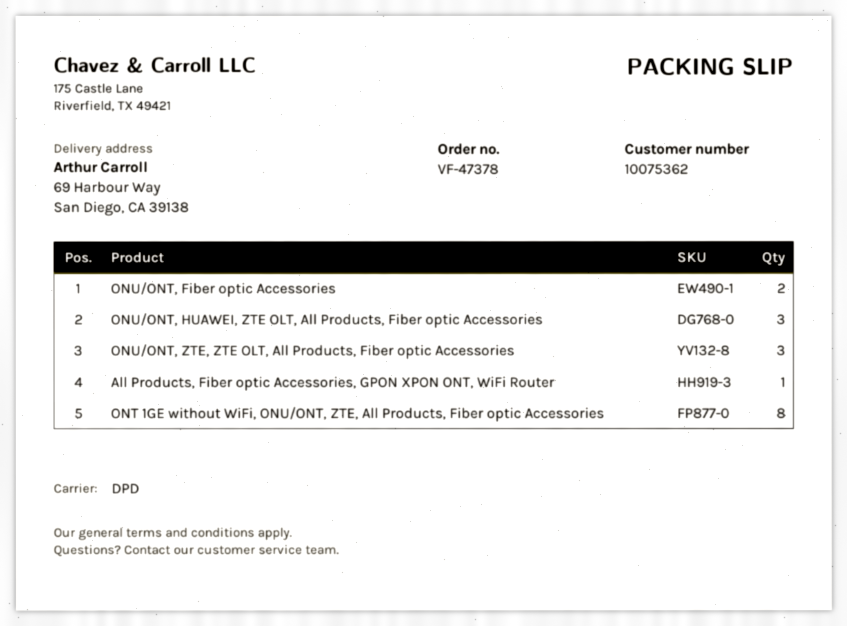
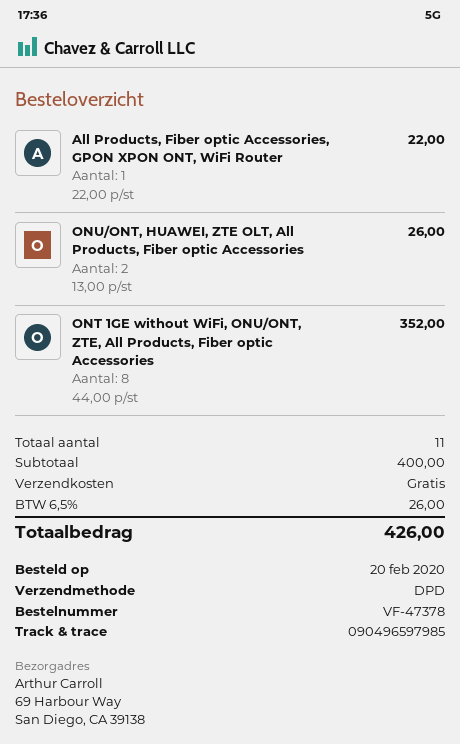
ONU/ONT, Fiber optic Accessories: 2 -> none
ONU/ONT, HUAWEI, ZTE OLT, All Products, Fiber optic Accessories: 3 -> 2
ONU/ONT, ZTE, ZTE OLT, All Products, Fiber optic Accessories: 3 -> none

